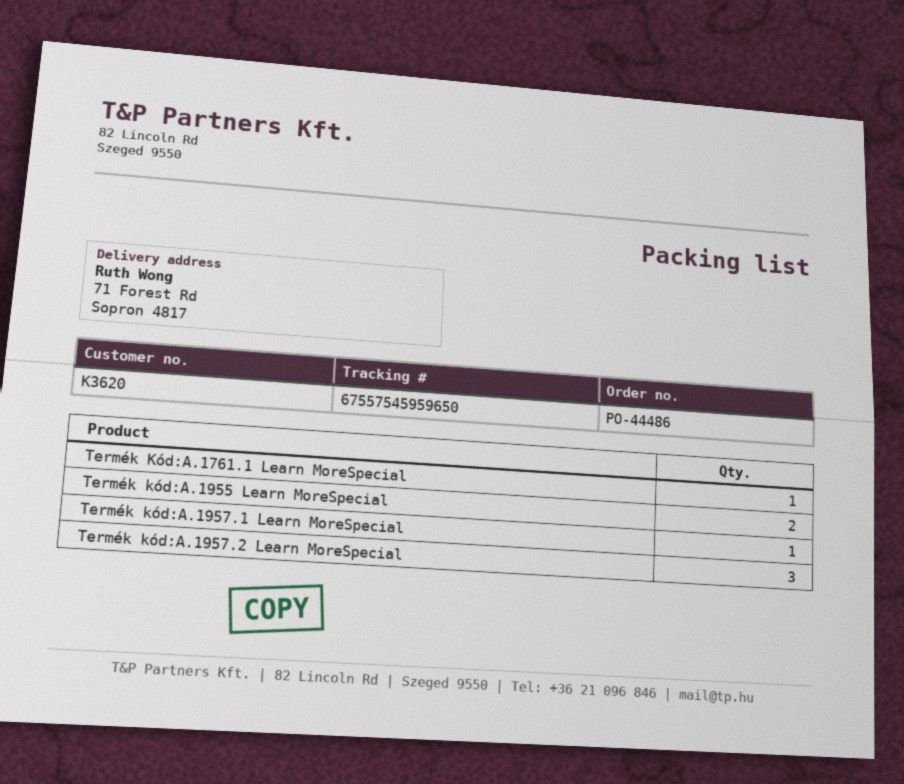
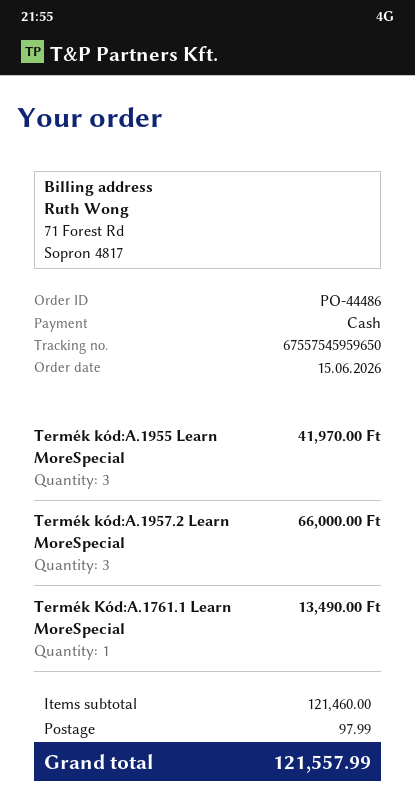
Termék kód:A.1955 Learn MoreSpecial: 2 -> 3
Termék kód:A.1957.1 Learn MoreSpecial: 1 -> none

